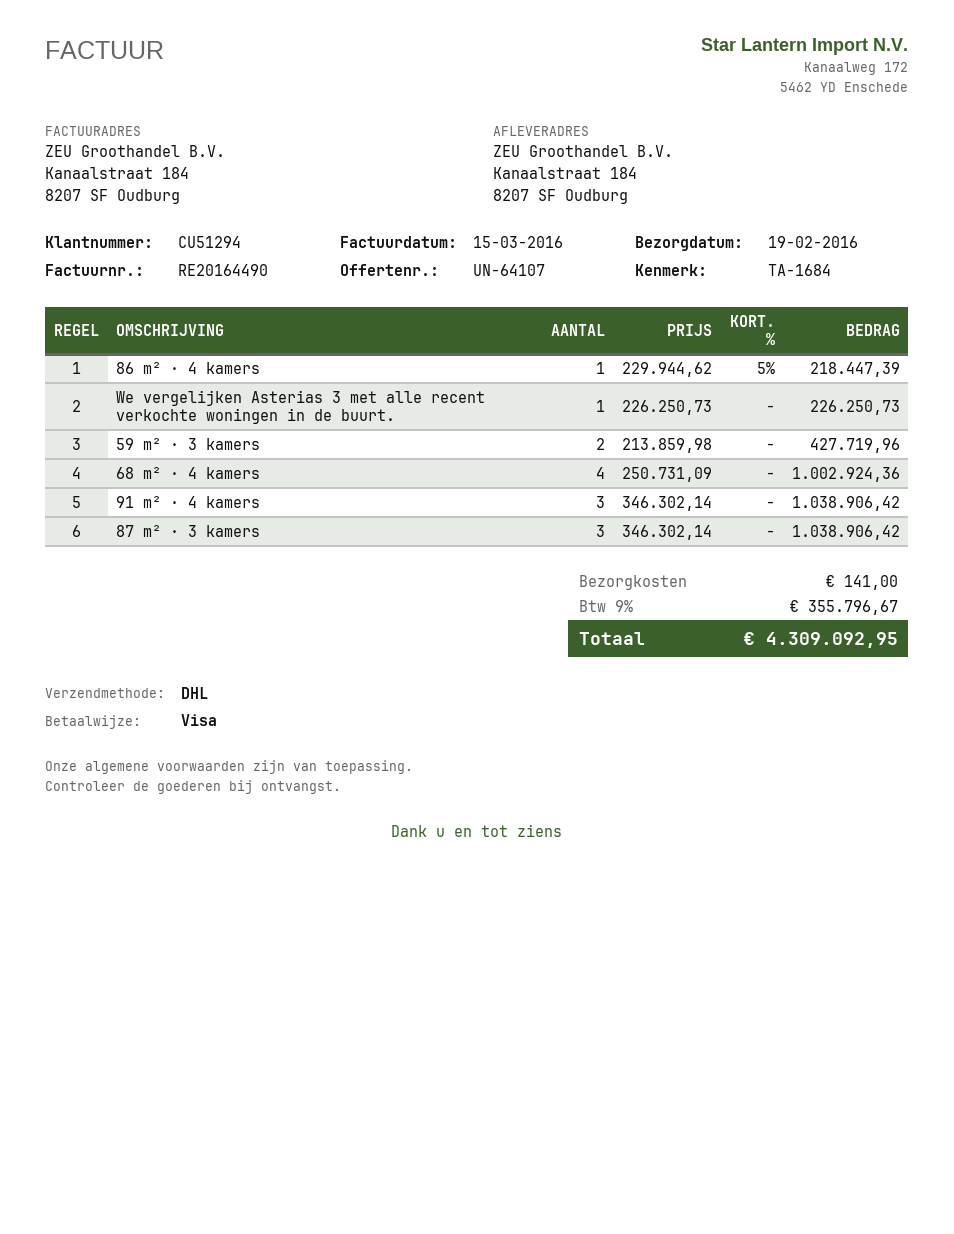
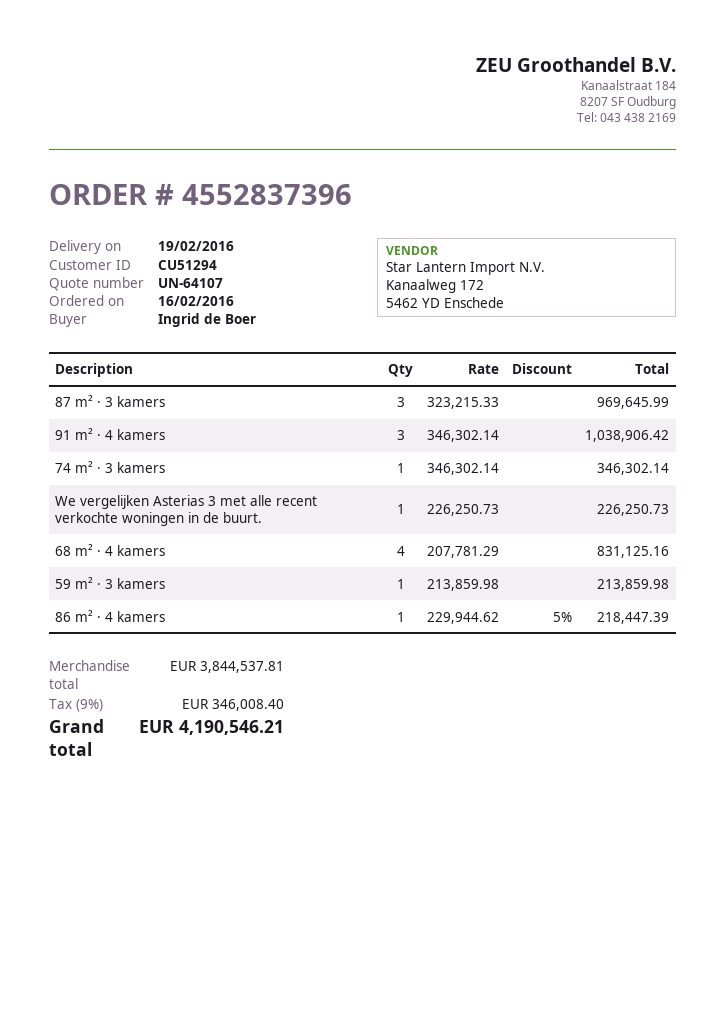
59 m² · 3 kamers: 2 x 213859.98 = 427719.96 -> 1 x 213859.98 = 213859.98
68 m² · 4 kamers: 4 x 250731.09 = 1002924.36 -> 4 x 207781.29 = 831125.16
87 m² · 3 kamers: 3 x 346302.14 = 1038906.42 -> 3 x 323215.33 = 969645.99
74 m² · 3 kamers: none -> 1 x 346302.14 = 346302.14
shipping: 141.00 -> none
tax: 9% = 355796.67 -> 9% = 346008.40
total: 4309092.95 -> 4190546.21

